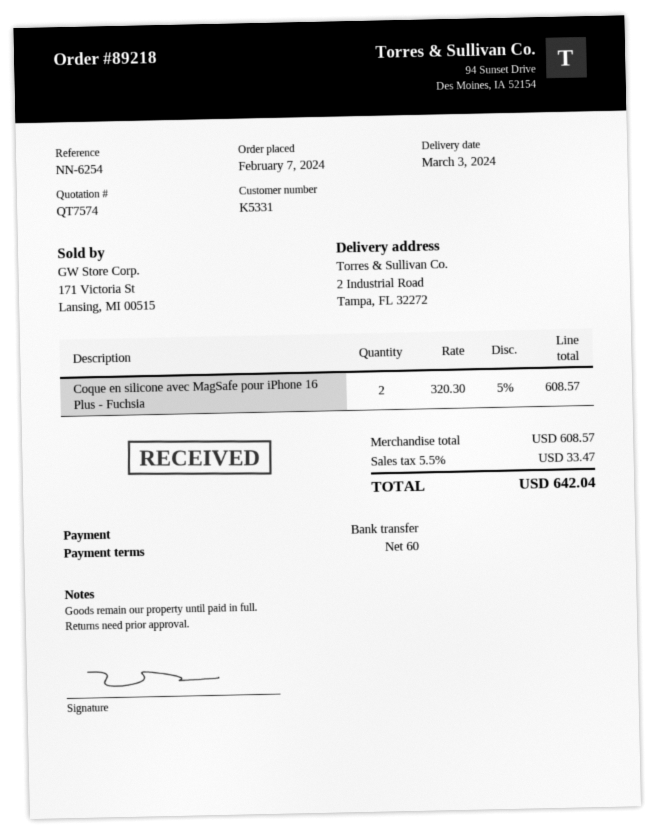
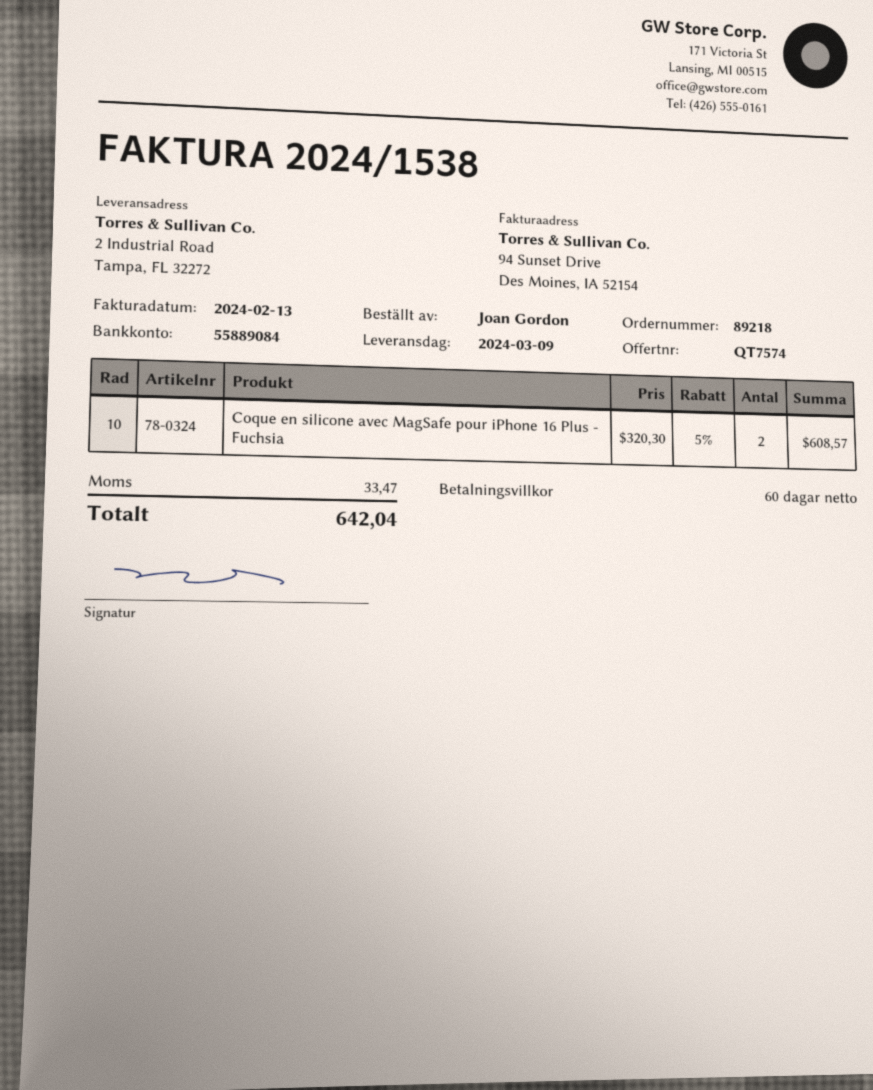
delivery date: 2024-03-03 -> 2024-03-09

